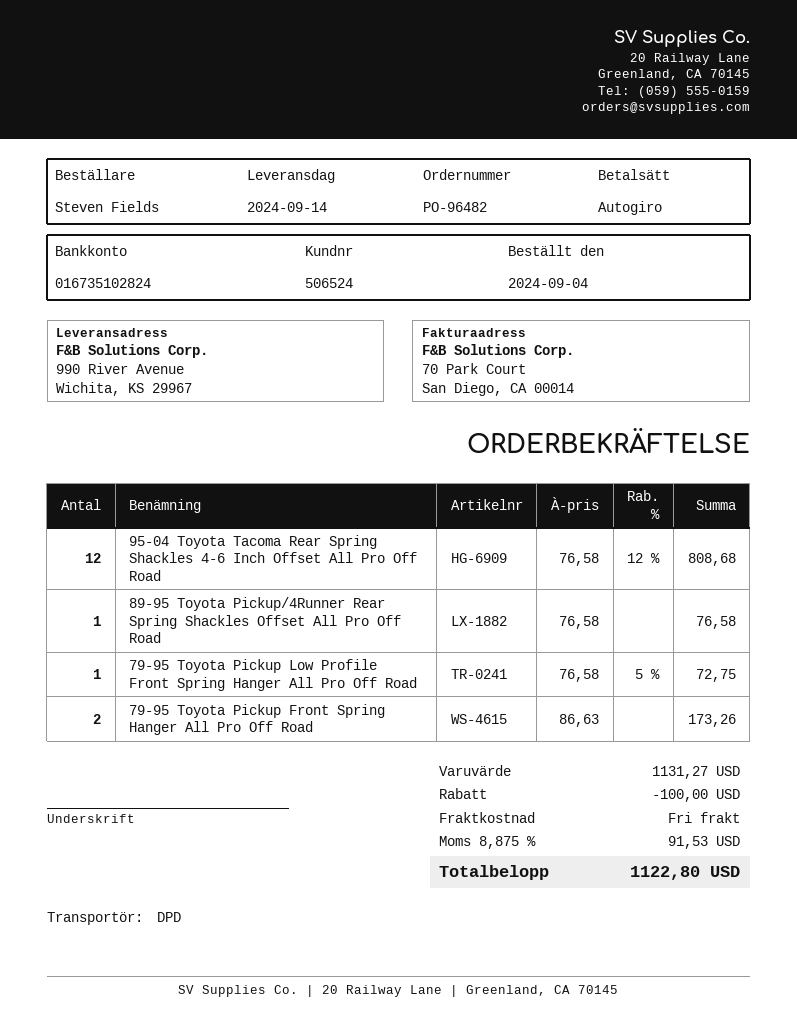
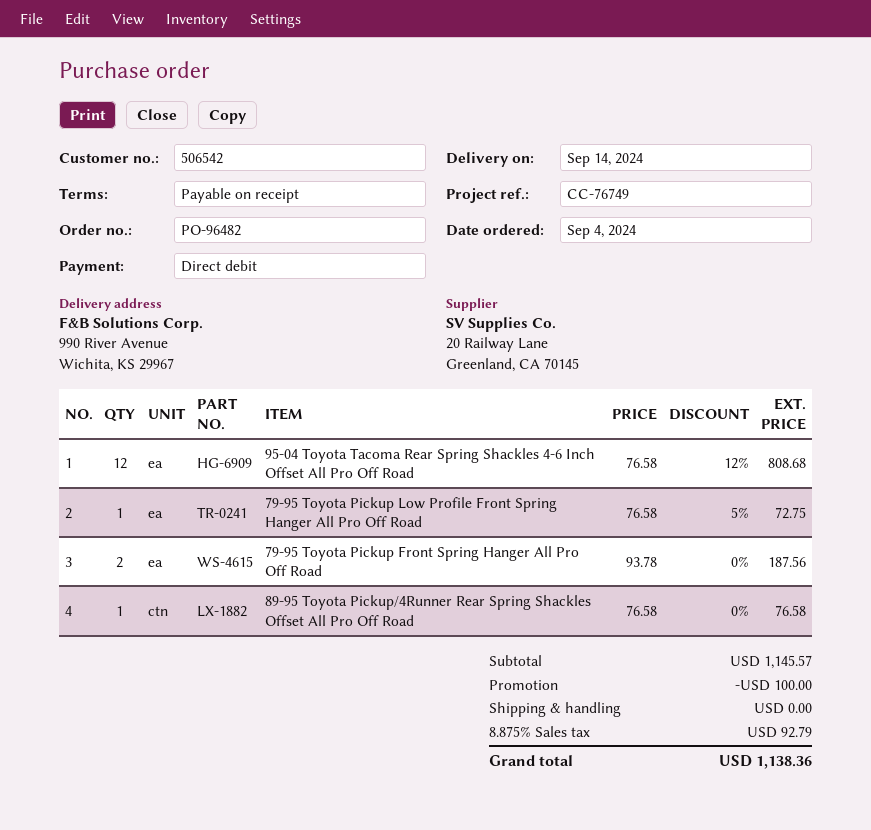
customer number: 506524 -> 506542
79-95 Toyota Pickup Front Spring Hanger All Pro Off Road: 2 x 86.63 = 173.26 -> 2 x 93.78 = 187.56
subtotal: 1131.27 -> 1145.57
tax: 8.875% = 91.53 -> 8.875% = 92.79
total: 1122.80 -> 1138.36

